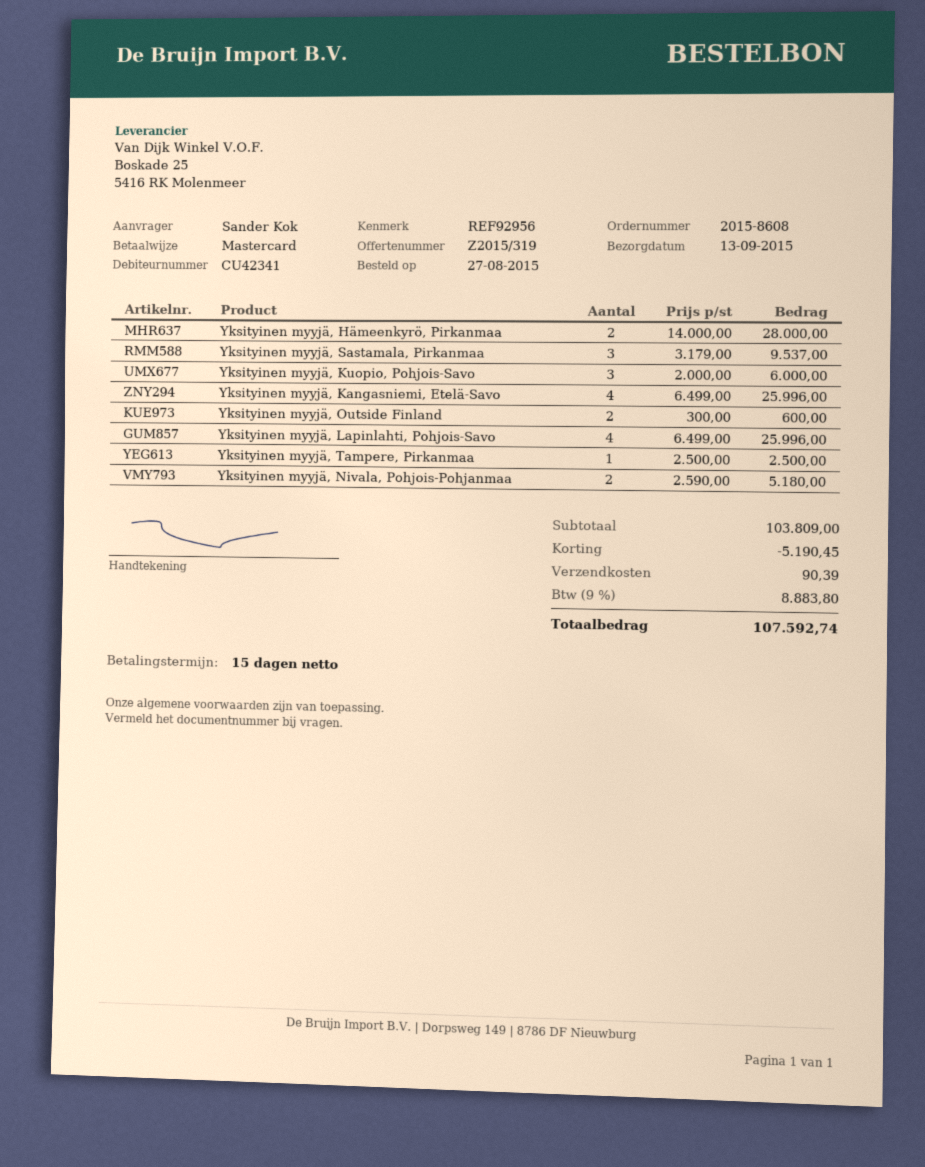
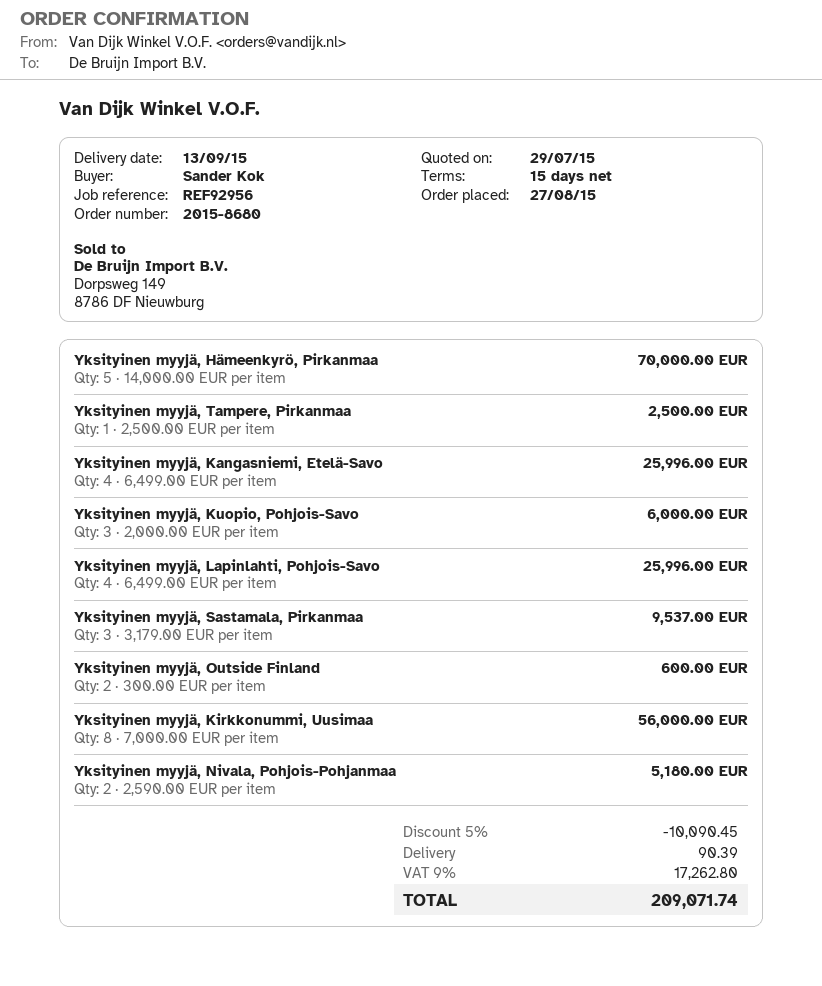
order number: 2015-8608 -> 2015-8680
Yksityinen myyjä, Hämeenkyrö, Pirkanmaa: 2 x 14000.00 = 28000.00 -> 5 x 14000.00 = 70000.00
Yksityinen myyjä, Kirkkonummi, Uusimaa: none -> 8 x 7000.00 = 56000.00
discount: 5190.45 -> 10090.45
tax: 9% = 8883.80 -> 9% = 17262.80
total: 107592.74 -> 209071.74

